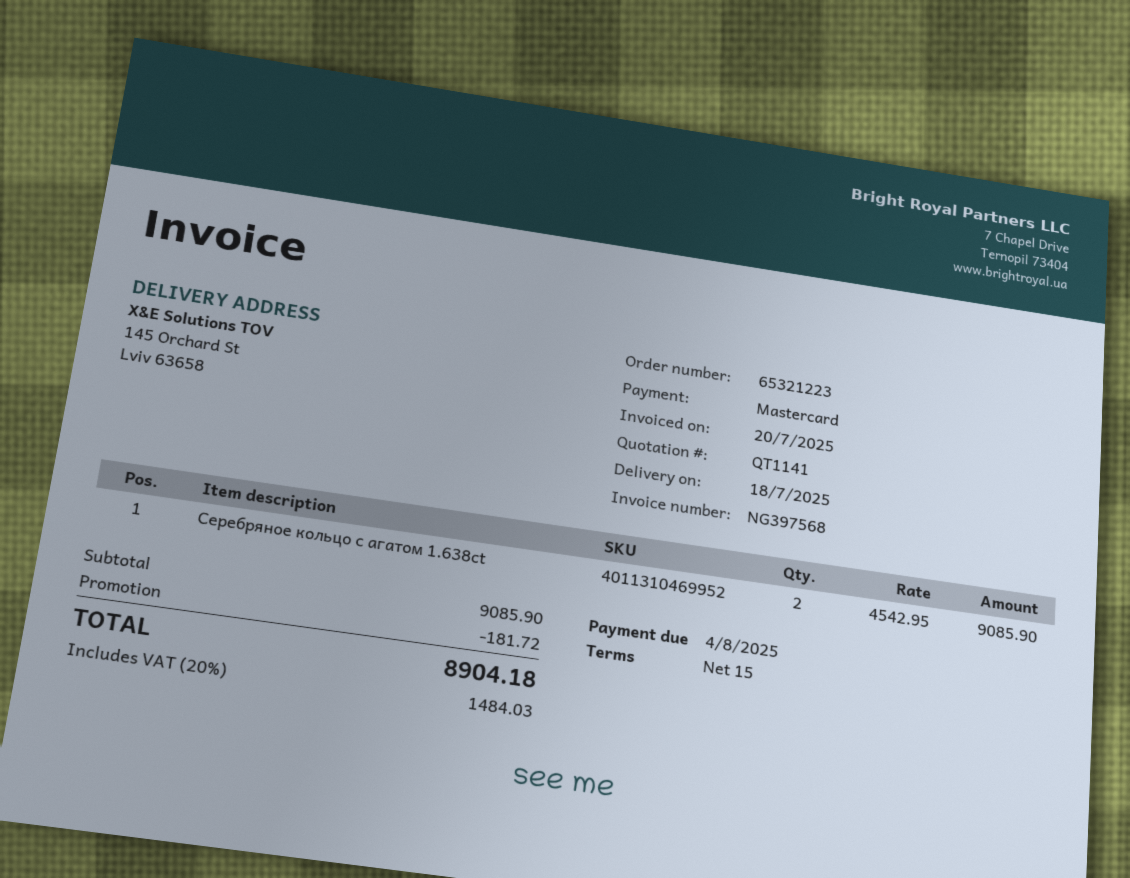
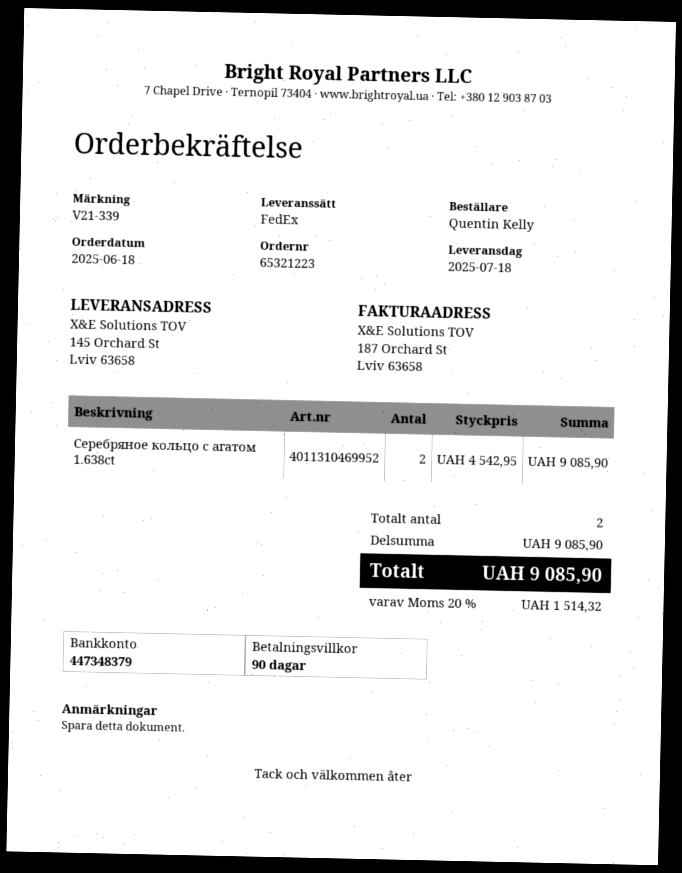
payment terms: 15 days -> 90 days
discount: 181.72 -> none
tax: 20% = 1484.03 -> 20% = 1514.32
total: 8904.18 -> 9085.90

